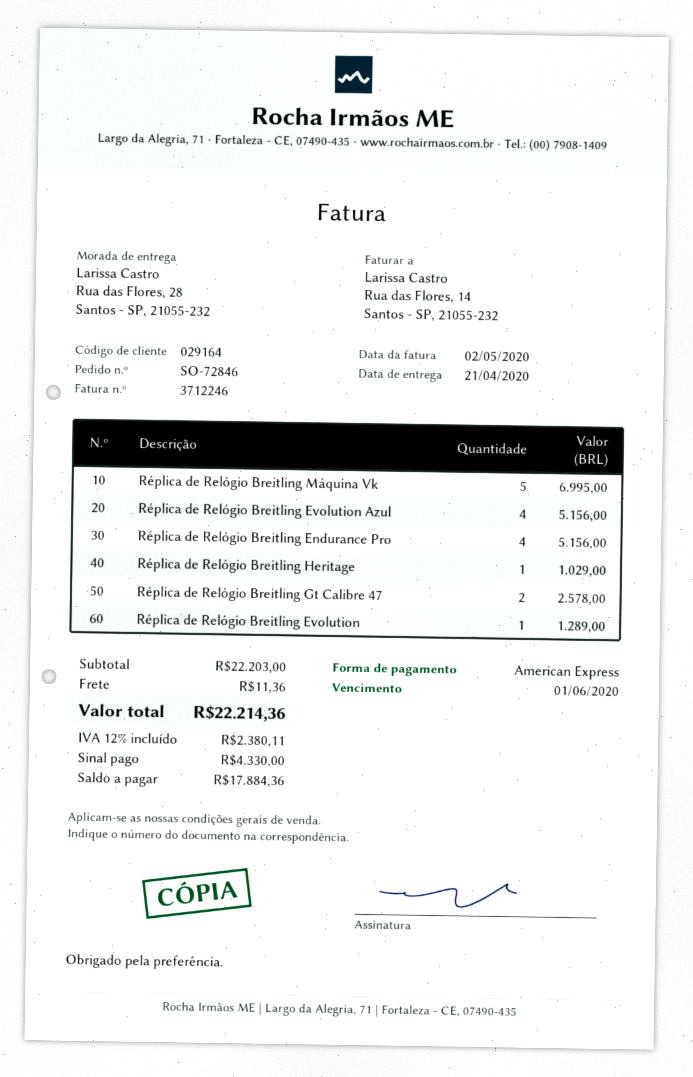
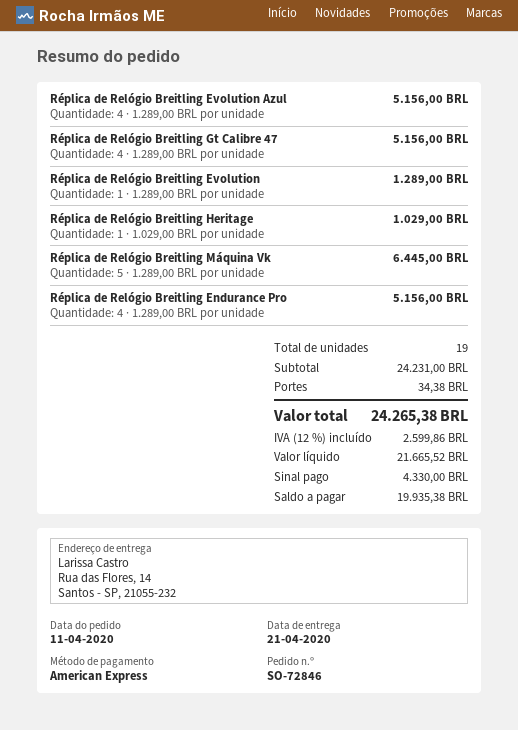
ship to: Rua das Flores, 28, Santos - SP, 21055-232 -> Rua das Flores, 14, Santos - SP, 21055-232
Réplica de Relógio Breitling Máquina Vk: 5 for 6995.00 -> 5 for 6445.00
Réplica de Relógio Breitling Gt Calibre 47: 2 for 2578.00 -> 4 for 5156.00
subtotal: 22203.00 -> 24231.00
shipping: 11.36 -> 34.38
tax: 12% = 2380.11 -> 12% = 2599.86
total: 22214.36 -> 24265.38
balance: 17884.36 -> 19935.38

